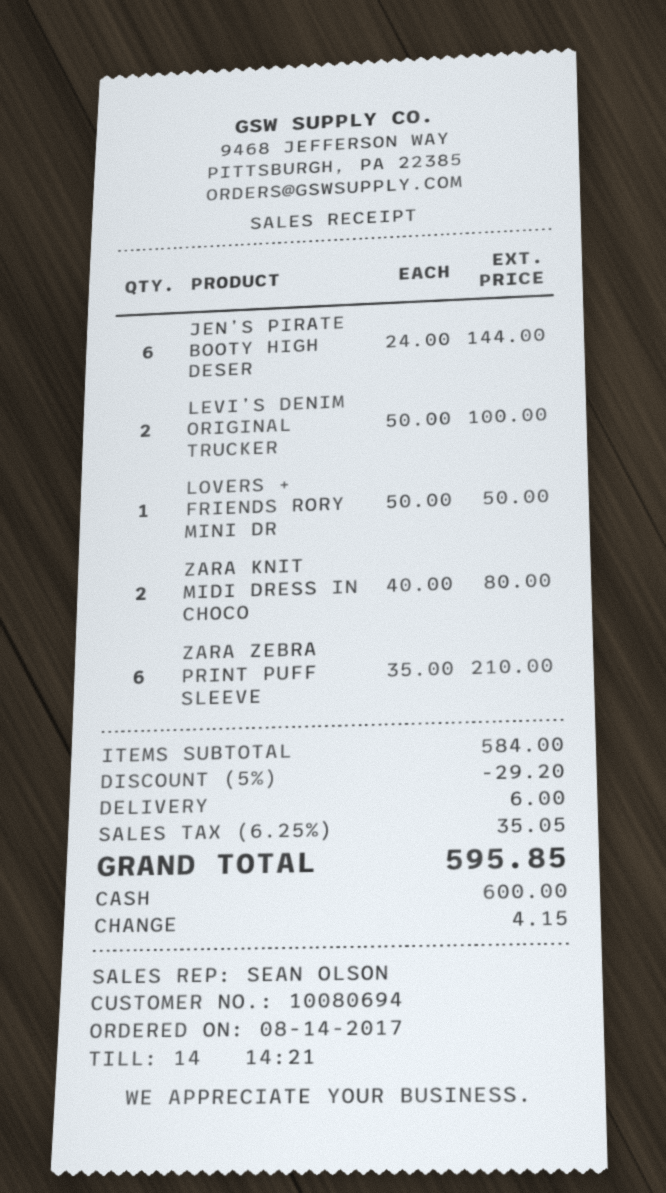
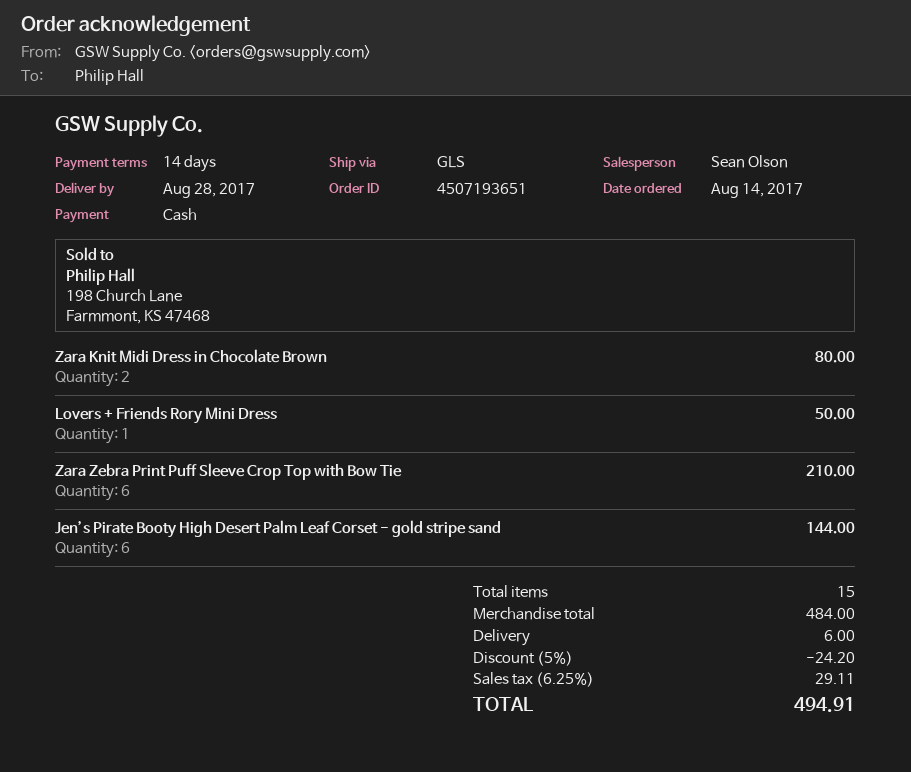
LEVI’S DENIM ORIGINAL TRUCKER: 2 for 100.00 -> none
subtotal: 584.00 -> 484.00
discount: 5% = 29.20 -> 5% = 24.20
tax: 6.25% = 35.05 -> 6.25% = 29.11
total: 595.85 -> 494.91

